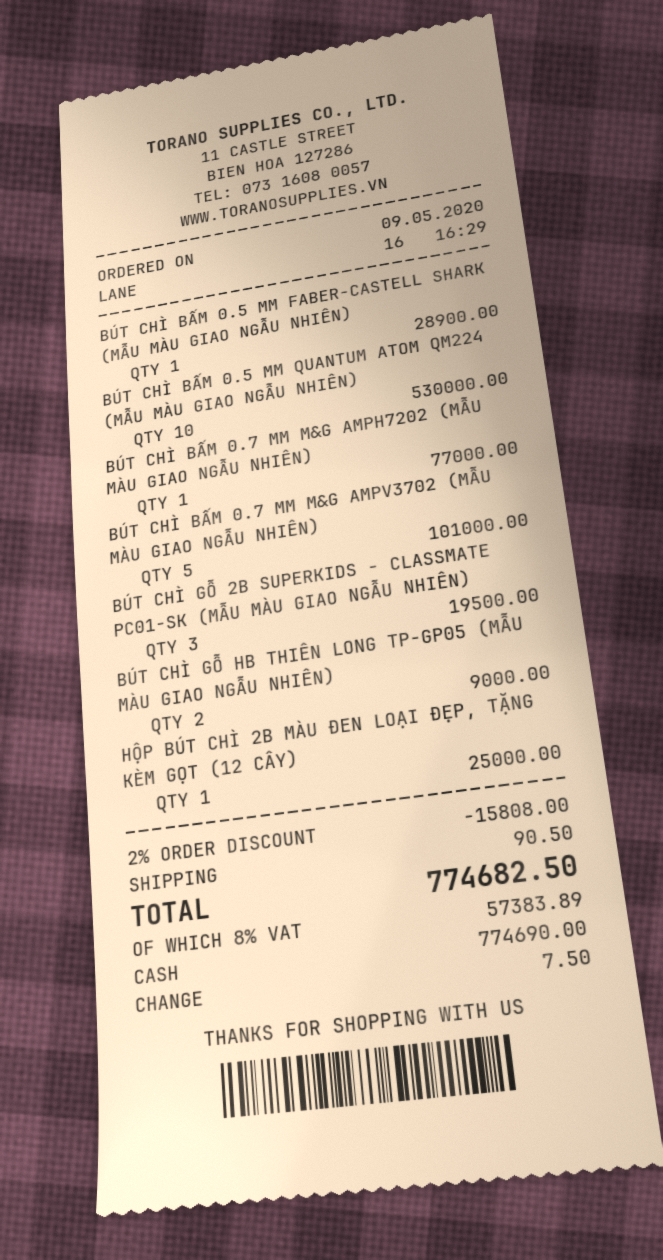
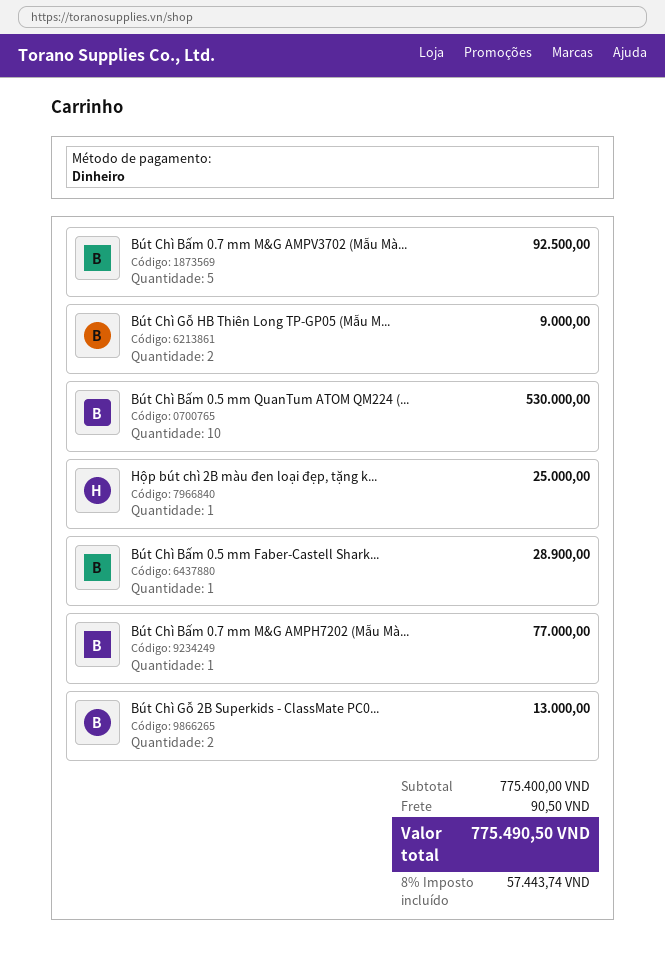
BÚT CHÌ BẤM 0.7 MM M&G AMPV3702 (MẪU MÀU GIAO NGẪU NHIÊN): 5 for 101000.00 -> 5 for 92500.00
BÚT CHÌ GỖ 2B SUPERKIDS - CLASSMATE PC01-SK (MẪU MÀU GIAO NGẪU NHIÊN): 3 for 19500.00 -> 2 for 13000.00
discount: 2% = 15808.00 -> none
tax: 8% = 57383.89 -> 8% = 57443.74
total: 774682.50 -> 775490.50

